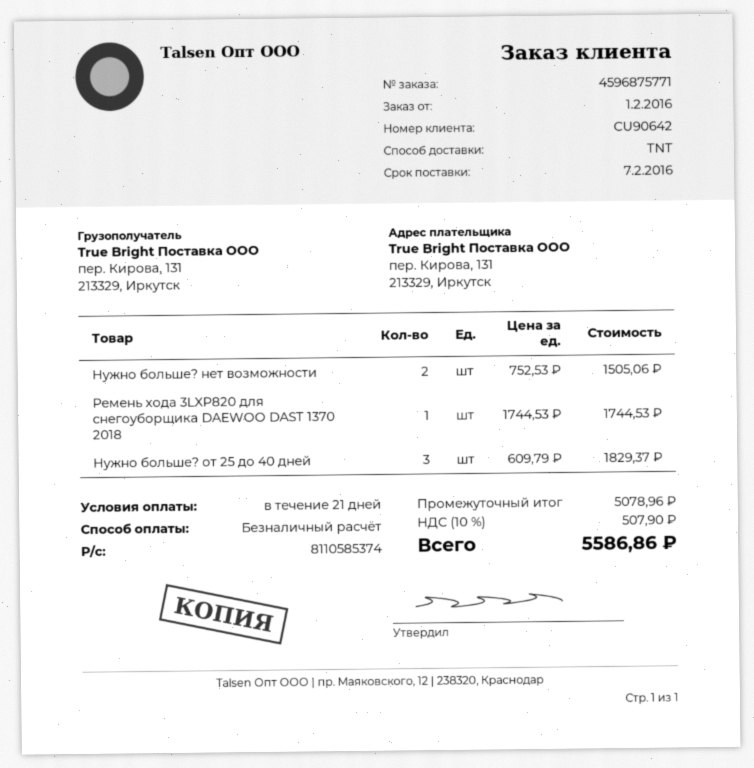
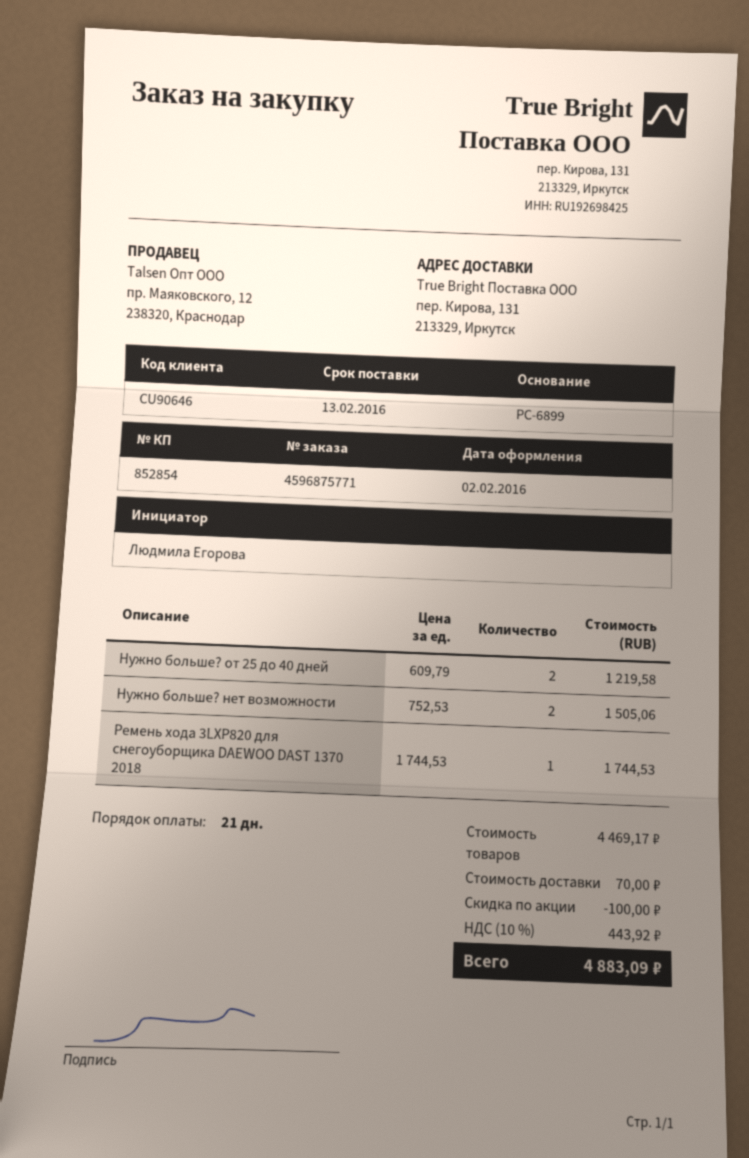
order date: 2016-02-01 -> 2016-02-02
delivery date: 2016-02-07 -> 2016-02-13
customer number: CU90642 -> CU90646
Нужно больше? от 25 до 40 дней: 3 x 609.79 = 1829.37 -> 2 x 609.79 = 1219.58
subtotal: 5078.96 -> 4469.17
discount: none -> 100.00
shipping: none -> 70.00
tax: 10% = 507.90 -> 10% = 443.92
total: 5586.86 -> 4883.09

